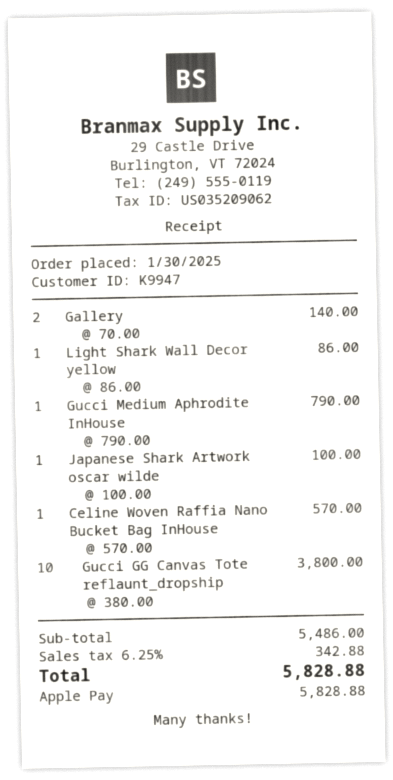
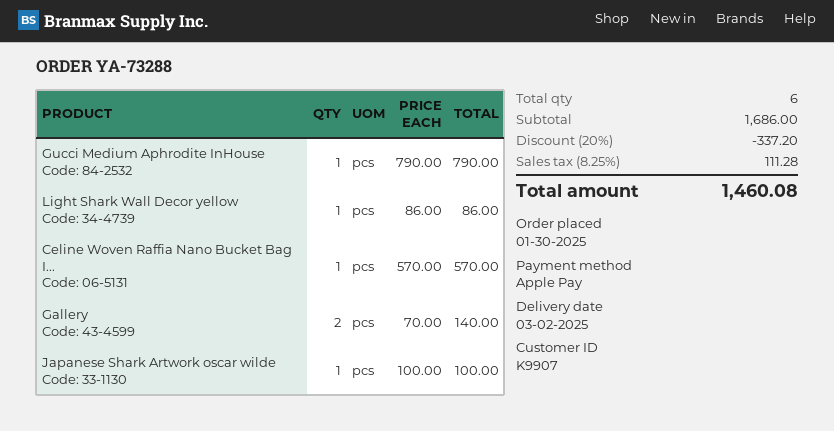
customer number: K9947 -> K9907
Gucci GG Canvas Tote reflaunt_dropship: 10 x 380.00 = 3800.00 -> none
subtotal: 5486.00 -> 1686.00
discount: none -> 20% = 337.20
tax: 6.25% = 342.88 -> 8.25% = 111.28
total: 5828.88 -> 1460.08

